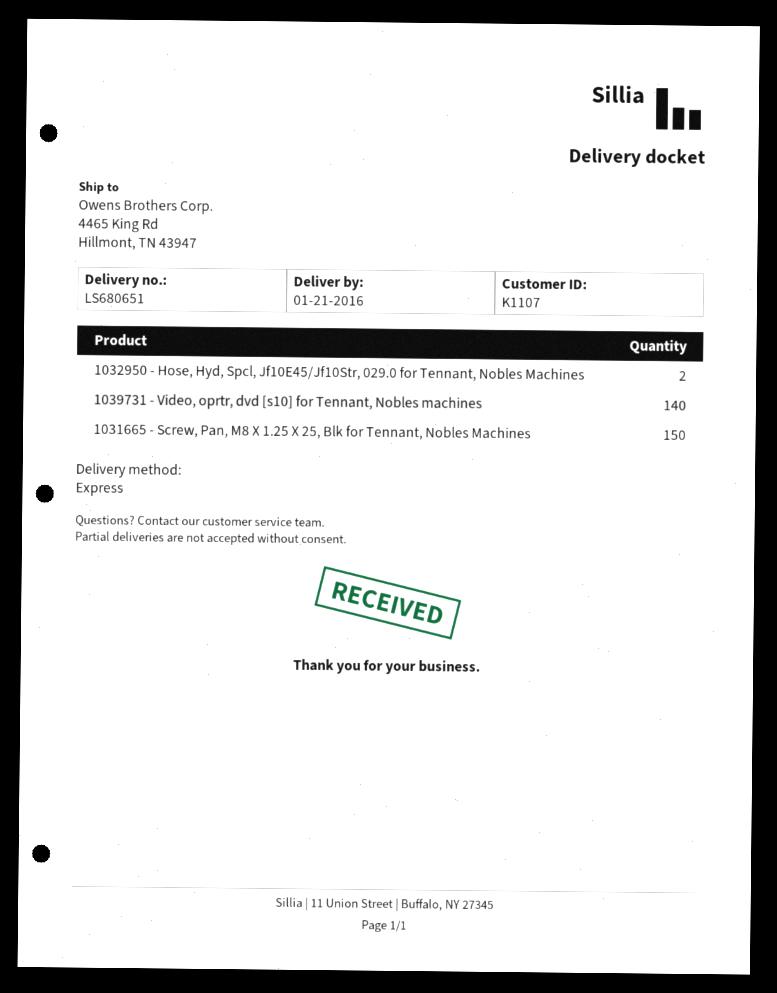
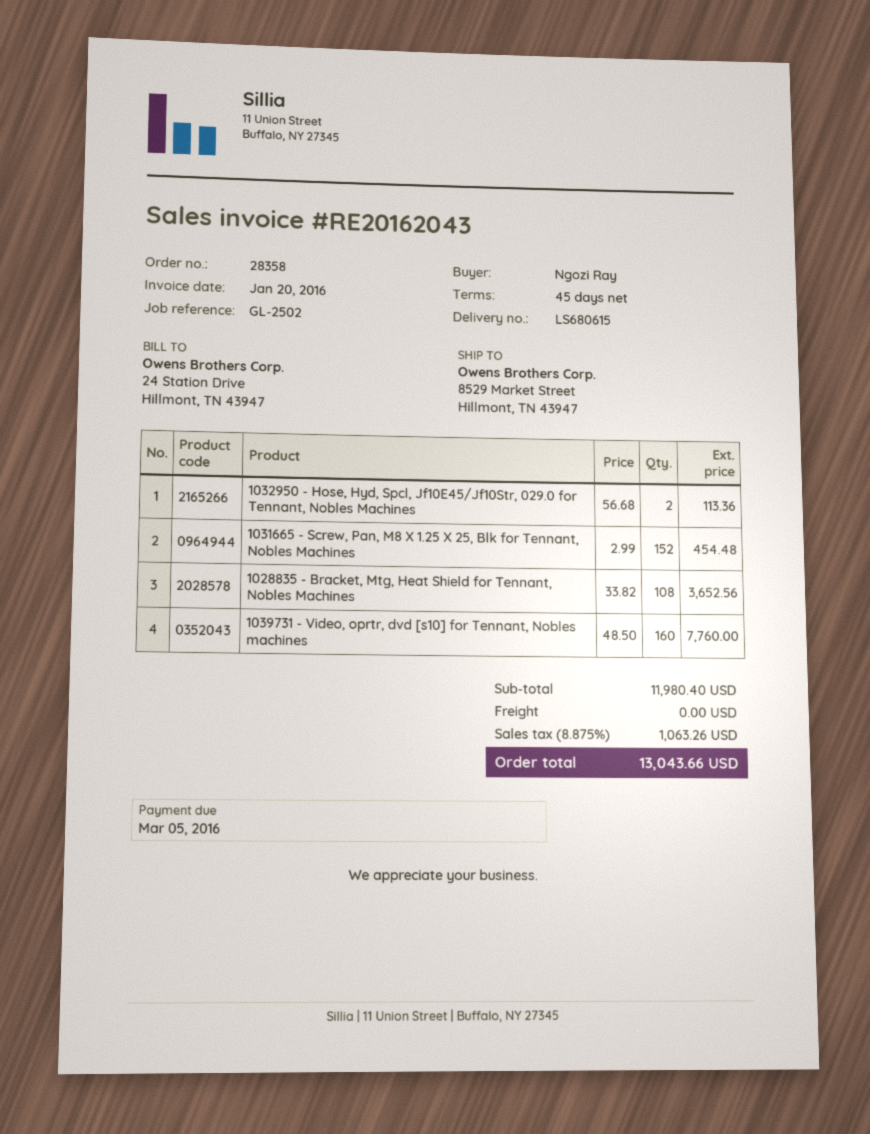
delivery note number: LS680651 -> LS680615
ship to: 4465 King Rd, Hillmont, TN 43947 -> 8529 Market Street, Hillmont, TN 43947
1039731 - Video, oprtr, dvd [s10] for Tennant, Nobles machines: 140 -> 160
1031665 - Screw, Pan, M8 X 1.25 X 25, Blk for Tennant, Nobles Machines: 150 -> 152
1028835 - Bracket, Mtg, Heat Shield for Tennant, Nobles Machines: none -> 108

